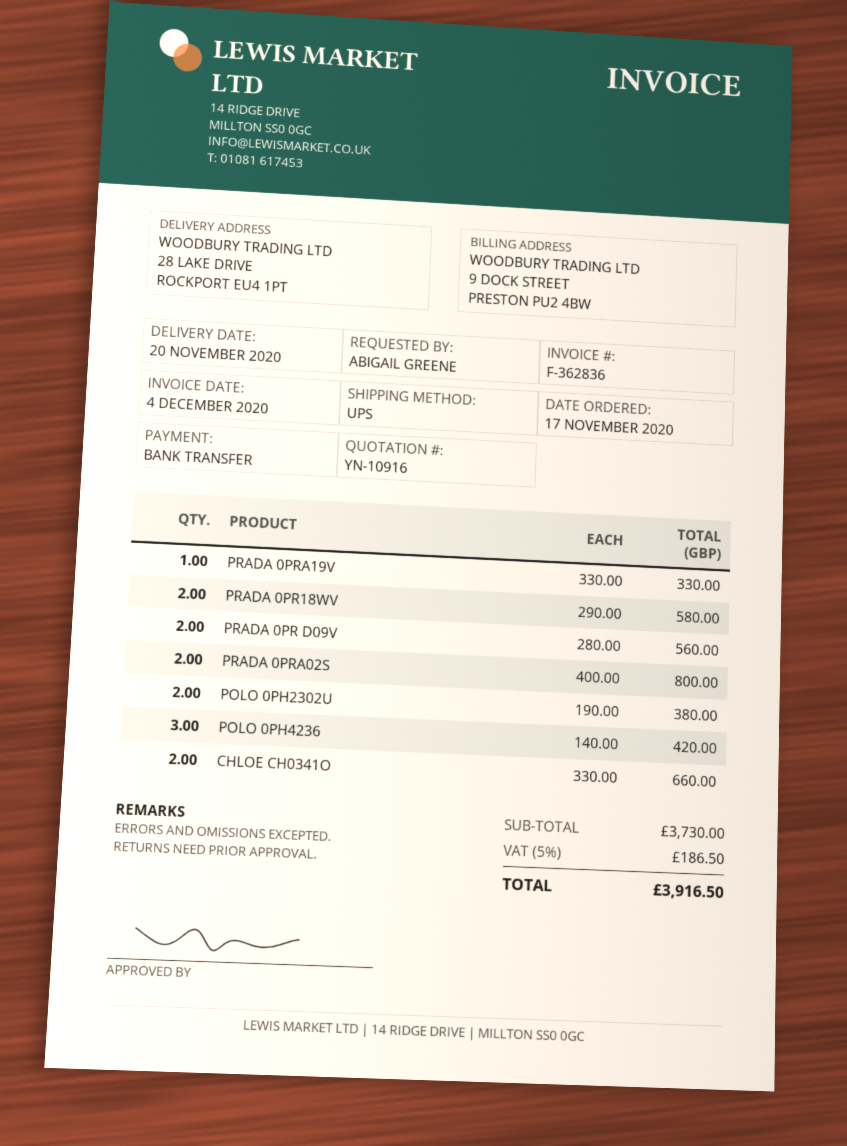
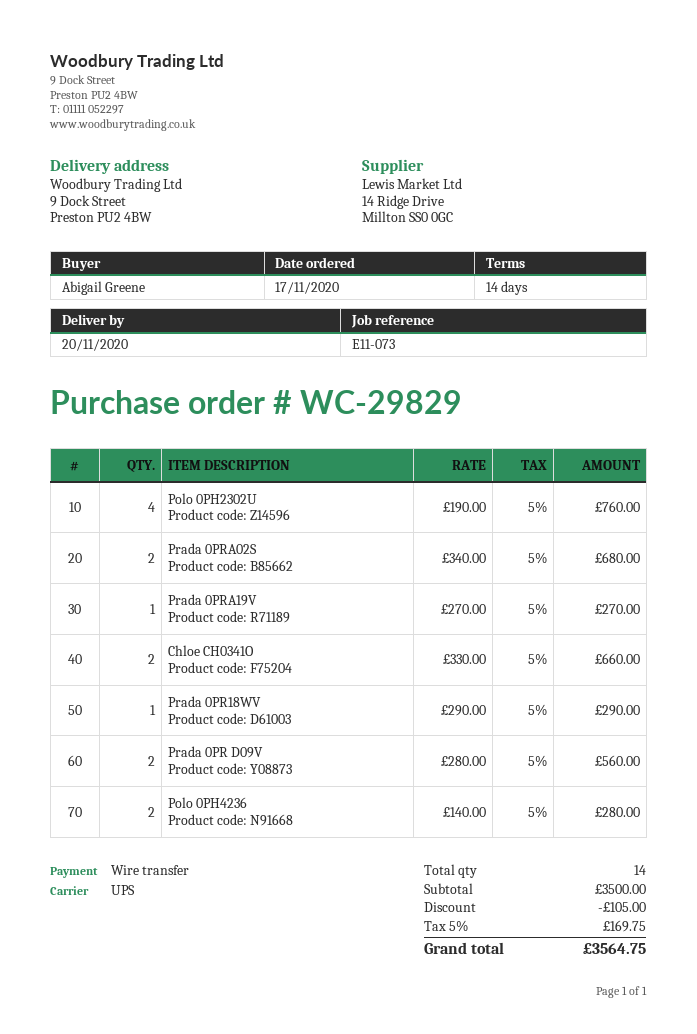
ship to: 28 LAKE DRIVE, ROCKPORT EU4 1PT -> 9 Dock Street, Preston PU2 4BW
PRADA 0PRA19V: 1 x 330.00 = 330.00 -> 1 x 270.00 = 270.00
PRADA 0PR18WV: 2 x 290.00 = 580.00 -> 1 x 290.00 = 290.00
PRADA 0PRA02S: 2 x 400.00 = 800.00 -> 2 x 340.00 = 680.00
POLO 0PH2302U: 2 x 190.00 = 380.00 -> 4 x 190.00 = 760.00
POLO 0PH4236: 3 x 140.00 = 420.00 -> 2 x 140.00 = 280.00
subtotal: 3730.00 -> 3500.00
discount: none -> 105.00
tax: 5% = 186.50 -> 5% = 169.75
total: 3916.50 -> 3564.75

